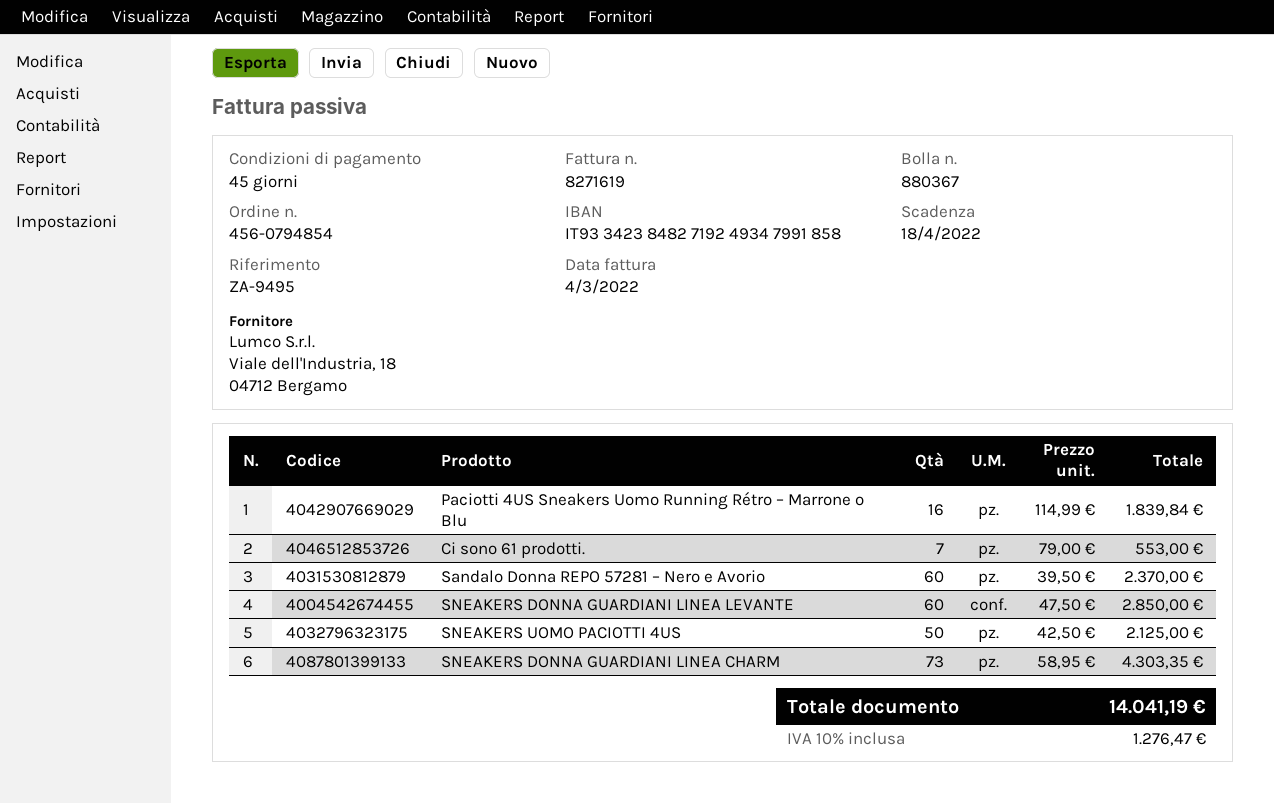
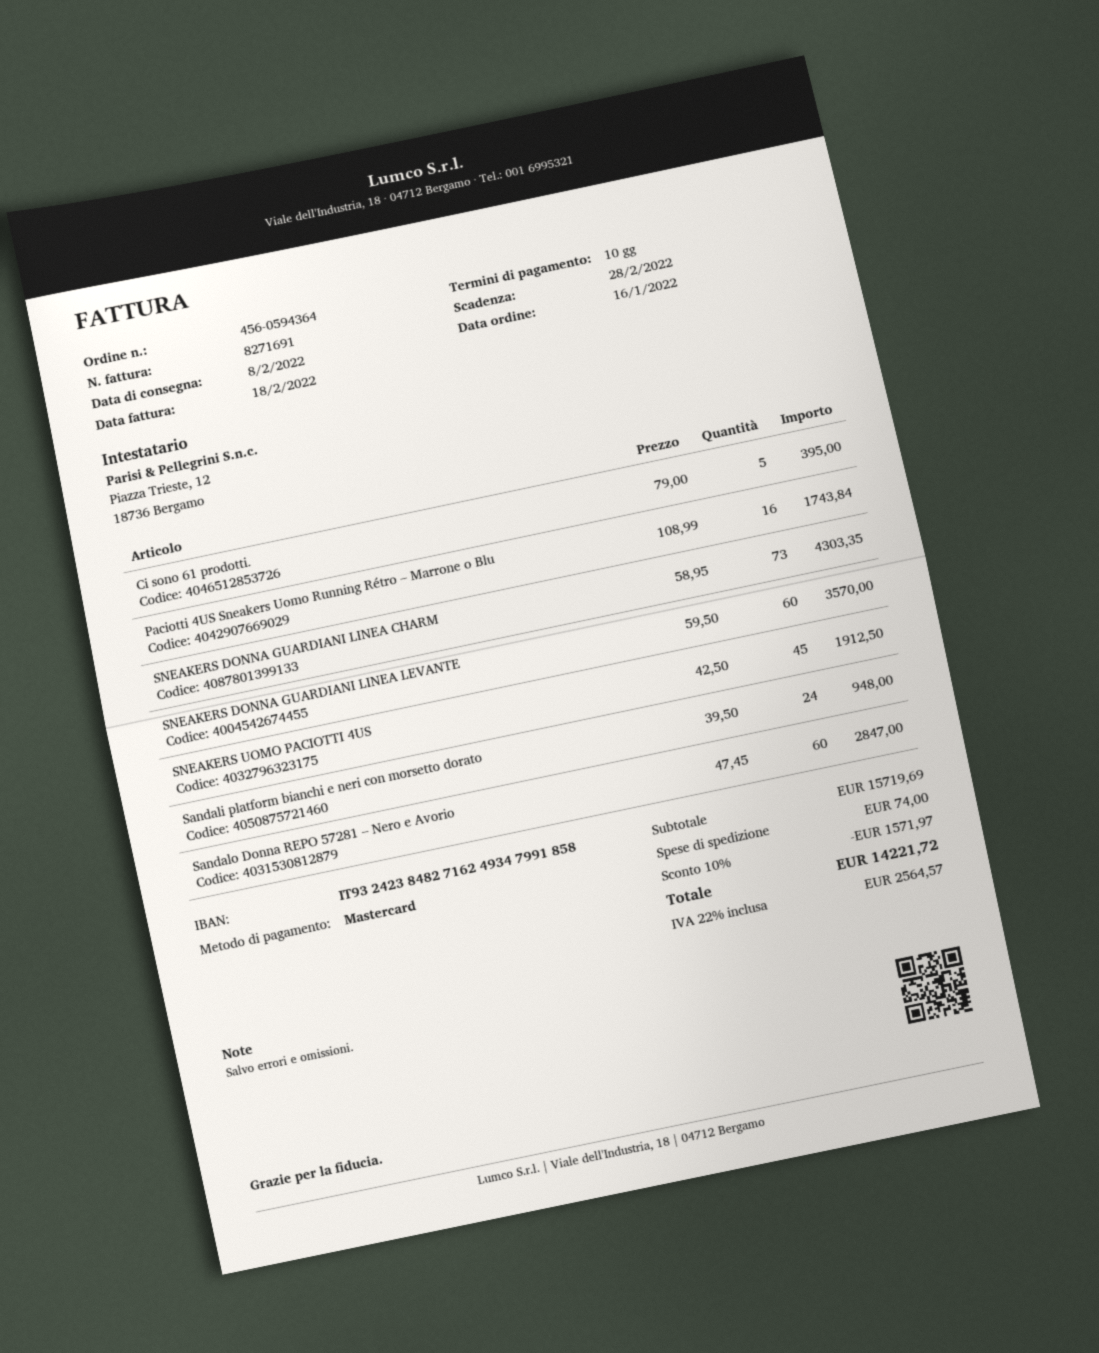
order number: 456-0794854 -> 456-0594364
invoice number: 8271619 -> 8271691
invoice date: 2022-03-04 -> 2022-02-18
payment terms: 45 days -> 10 days
due date: 2022-04-18 -> 2022-02-28
bank account: IT9334238482719249347991858 -> IT9324238482716249347991858
Paciotti 4US Sneakers Uomo Running Rétro – Marrone o Blu: 16 x 114.99 = 1839.84 -> 16 x 108.99 = 1743.84
Ci sono 61 prodotti.: 7 x 79.00 = 553.00 -> 5 x 79.00 = 395.00
Sandalo Donna REPO 57281 – Nero e Avorio: 60 x 39.50 = 2370.00 -> 60 x 47.45 = 2847.00
SNEAKERS DONNA GUARDIANI LINEA LEVANTE: 60 x 47.50 = 2850.00 -> 60 x 59.50 = 3570.00
SNEAKERS UOMO PACIOTTI 4US: 50 x 42.50 = 2125.00 -> 45 x 42.50 = 1912.50
Sandali platform bianchi e neri con morsetto dorato: none -> 24 x 39.50 = 948.00
discount: none -> 10% = 1571.97
shipping: none -> 74.00
tax: 10% = 1276.47 -> 22% = 2564.57
total: 14041.19 -> 14221.72

